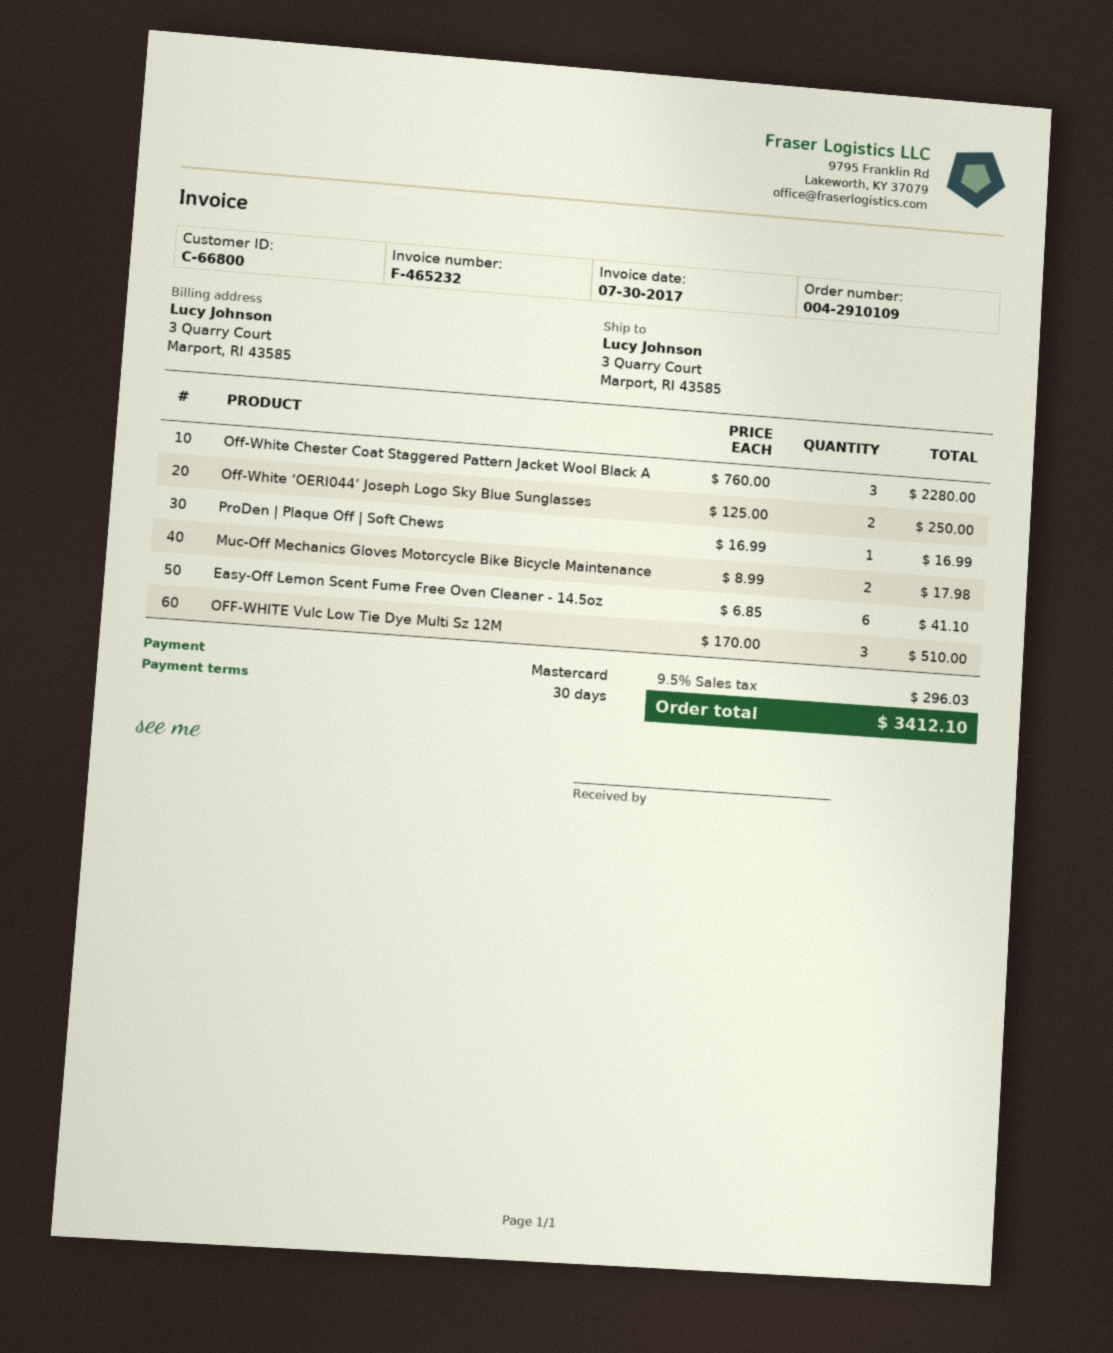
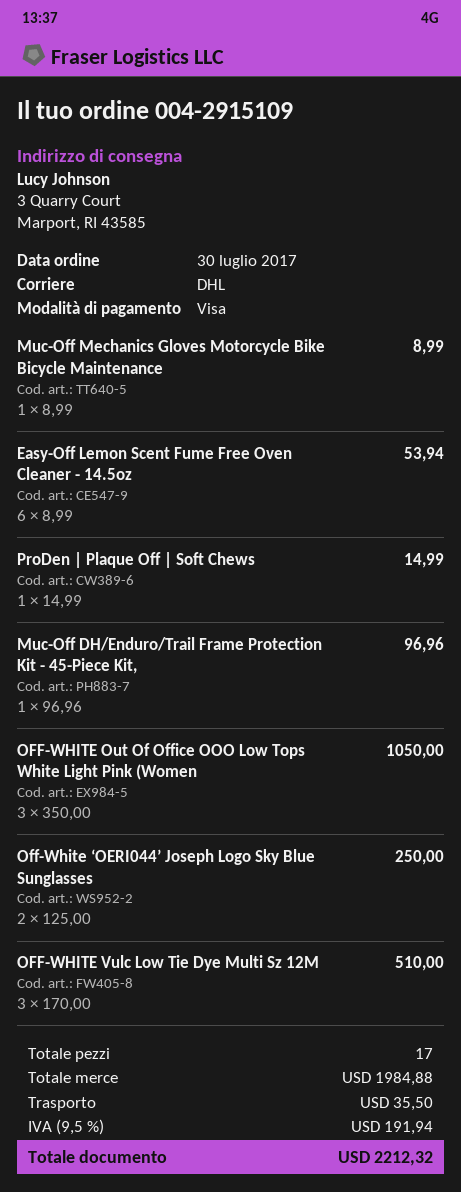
order number: 004-2910109 -> 004-2915109
payment method: Mastercard -> Visa
Off-White Chester Coat Staggered Pattern Jacket Wool Black A: 3 x 760.00 = 2280.00 -> none
ProDen | Plaque Off | Soft Chews: 1 x 16.99 = 16.99 -> 1 x 14.99 = 14.99
Muc-Off Mechanics Gloves Motorcycle Bike Bicycle Maintenance: 2 x 8.99 = 17.98 -> 1 x 8.99 = 8.99
Easy-Off Lemon Scent Fume Free Oven Cleaner - 14.5oz: 6 x 6.85 = 41.10 -> 6 x 8.99 = 53.94
Muc-Off DH/Enduro/Trail Frame Protection Kit - 45-Piece Kit,: none -> 1 x 96.96 = 96.96
OFF-WHITE Out Of Office OOO Low Tops White Light Pink (Women: none -> 3 x 350.00 = 1050.00
shipping: none -> 35.50
tax: 9.5% = 296.03 -> 9.5% = 191.94
total: 3412.10 -> 2212.32

